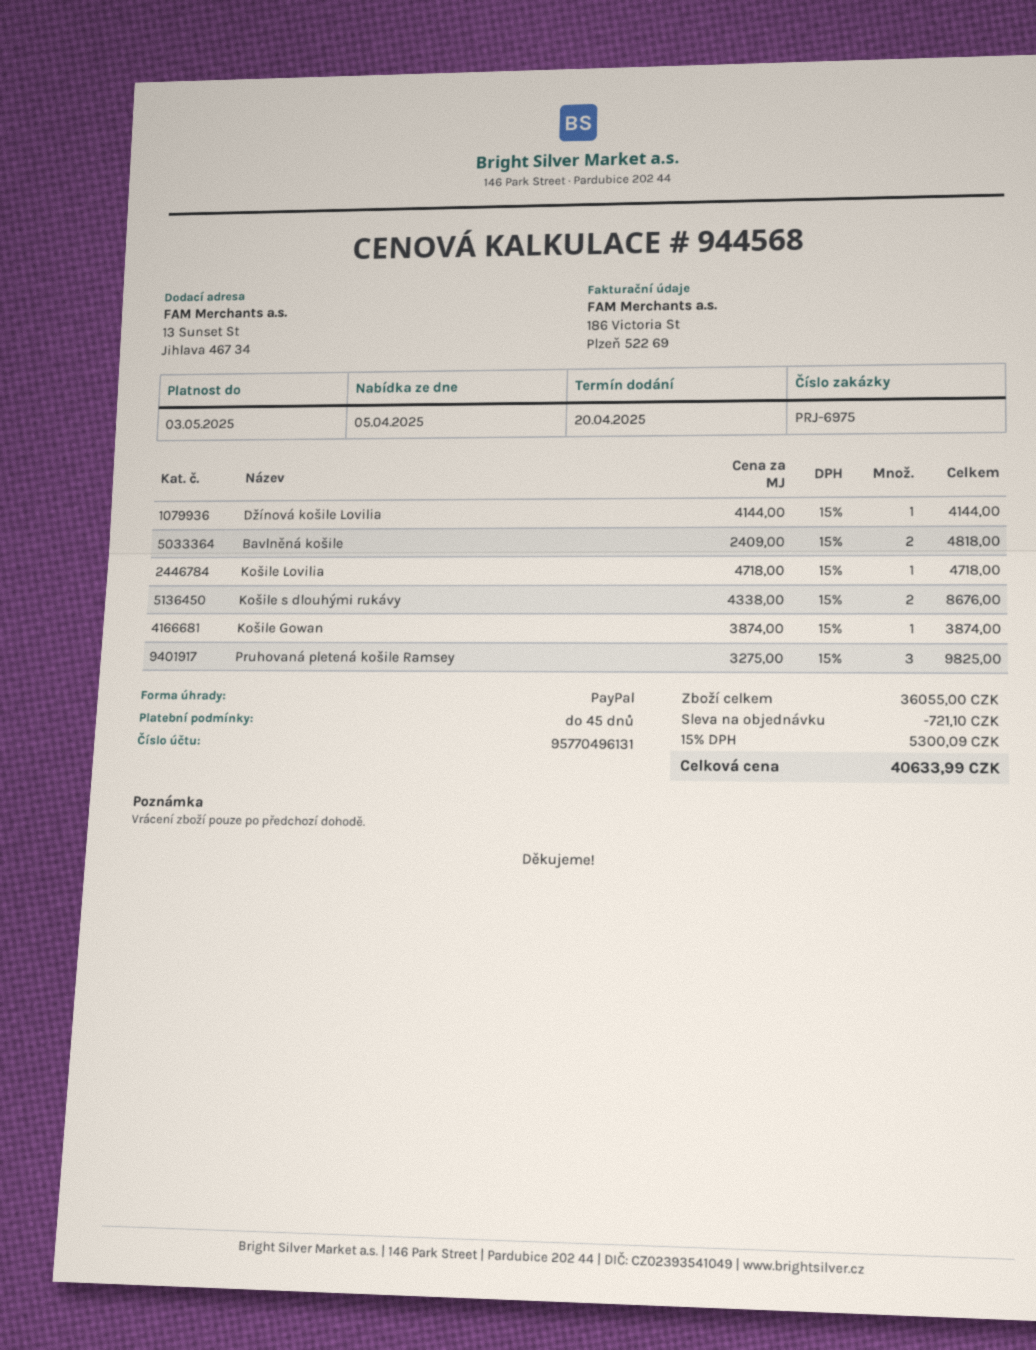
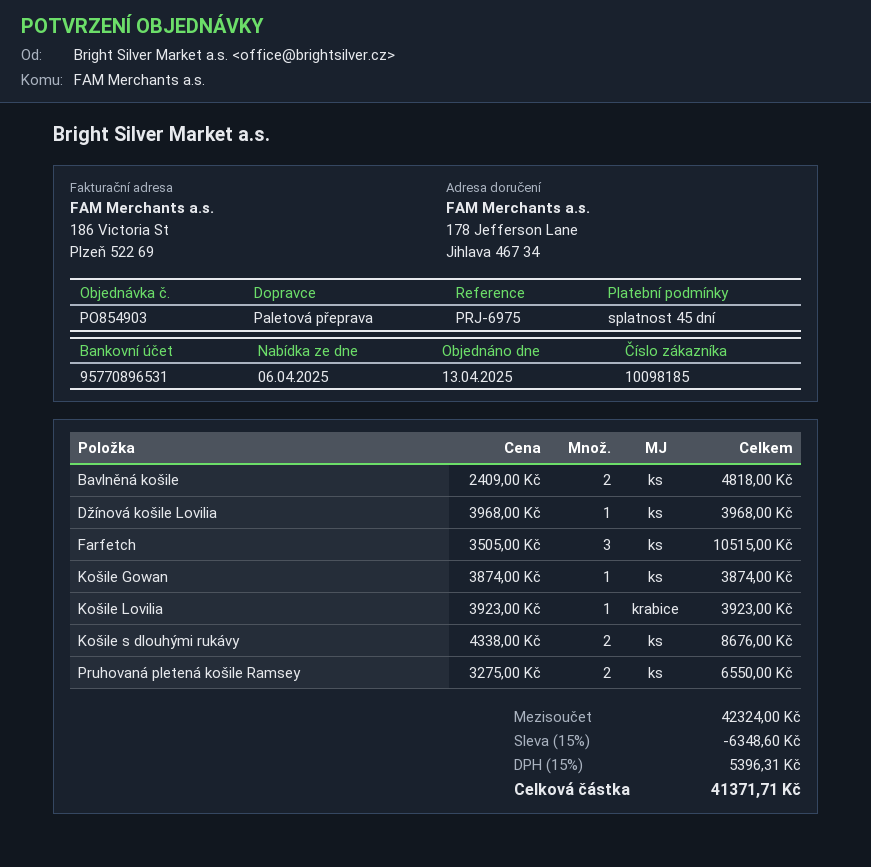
quote date: 2025-04-05 -> 2025-04-06
bank account: 95770496131 -> 95770896531
ship to: 13 Sunset St, Jihlava 467 34 -> 178 Jefferson Lane, Jihlava 467 34
Džínová košile Lovilia: 1 x 4144.00 = 4144.00 -> 1 x 3968.00 = 3968.00
Košile Lovilia: 1 x 4718.00 = 4718.00 -> 1 x 3923.00 = 3923.00
Pruhovaná pletená košile Ramsey: 3 x 3275.00 = 9825.00 -> 2 x 3275.00 = 6550.00
Farfetch: none -> 3 x 3505.00 = 10515.00
subtotal: 36055.00 -> 42324.00
discount: 721.10 -> 6348.60
tax: 15% = 5300.09 -> 15% = 5396.31
total: 40633.99 -> 41371.71

